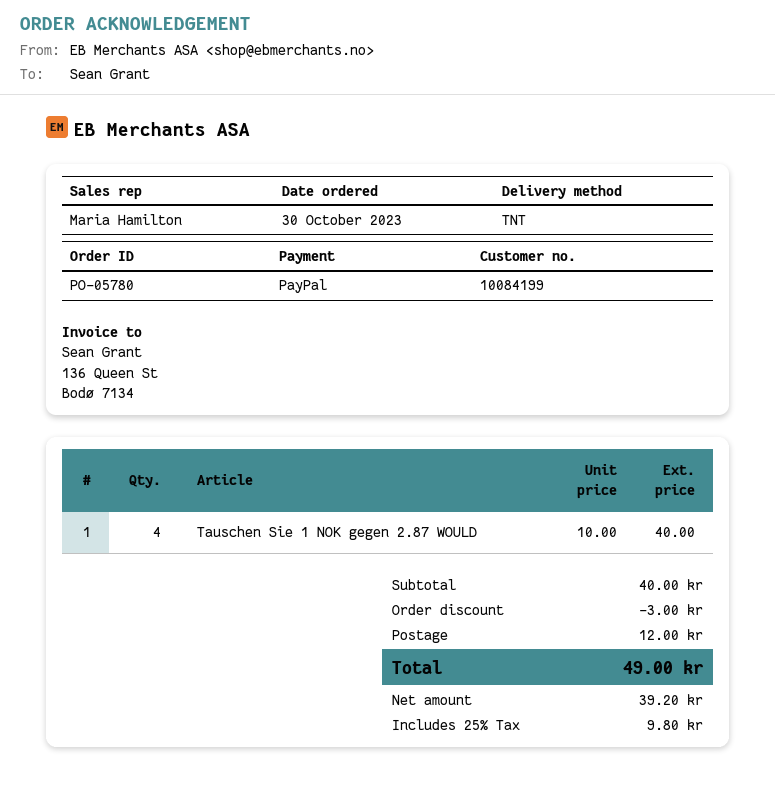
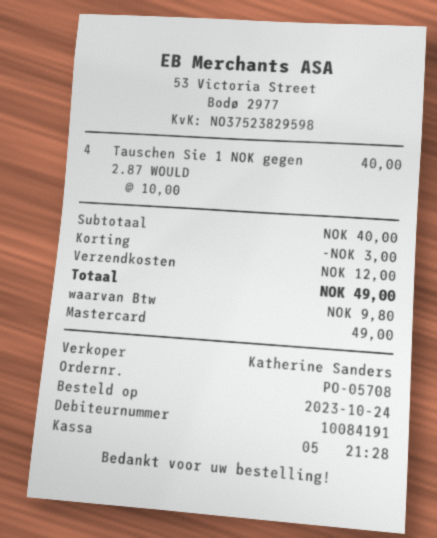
order number: PO-05780 -> PO-05708
order date: 2023-10-30 -> 2023-10-24
customer number: 10084199 -> 10084191
sales rep: Maria Hamilton -> Katherine Sanders
payment method: PayPal -> Mastercard

